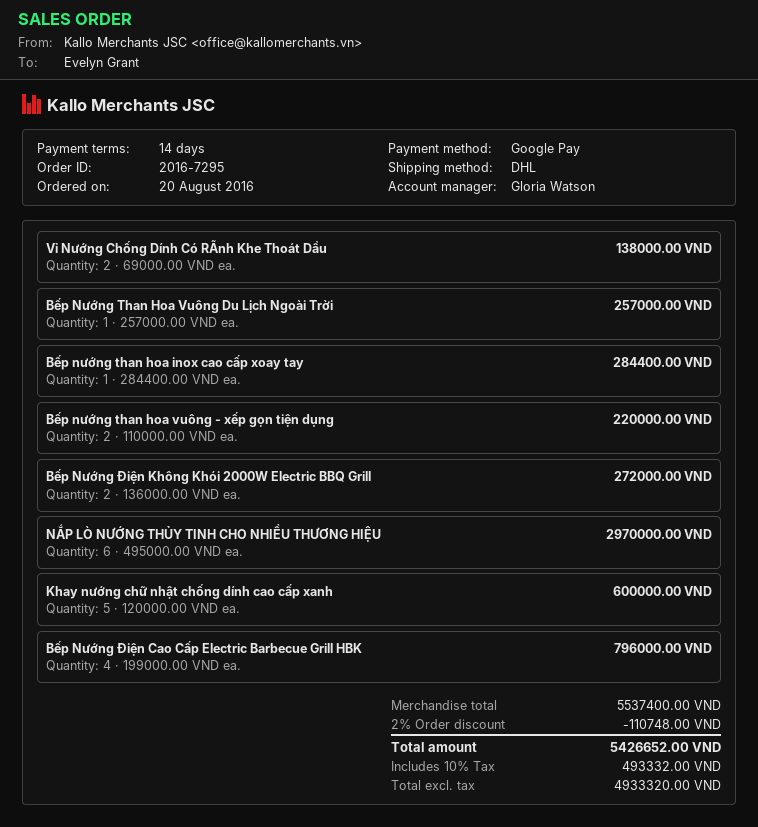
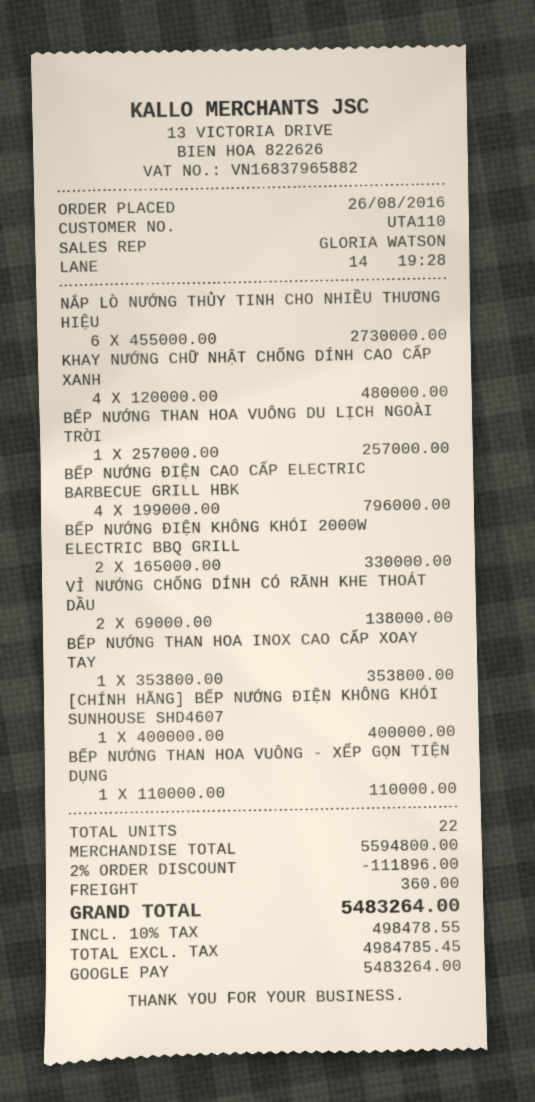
order date: 2016-08-20 -> 2016-08-26
Bếp nướng than hoa inox cao cấp xoay tay: 1 x 284400.00 = 284400.00 -> 1 x 353800.00 = 353800.00
Bếp nướng than hoa vuông - xếp gọn tiện dụng: 2 x 110000.00 = 220000.00 -> 1 x 110000.00 = 110000.00
Bếp Nướng Điện Không Khói 2000W Electric BBQ Grill: 2 x 136000.00 = 272000.00 -> 2 x 165000.00 = 330000.00
NẮP LÒ NƯỚNG THỦY TINH CHO NHIỀU THƯƠNG HIỆU: 6 x 495000.00 = 2970000.00 -> 6 x 455000.00 = 2730000.00
Khay nướng chữ nhật chống dính cao cấp xanh: 5 x 120000.00 = 600000.00 -> 4 x 120000.00 = 480000.00
[CHÍNH HÃNG] BẾP NƯỚNG ĐIỆN KHÔNG KHÓI SUNHOUSE SHD4607: none -> 1 x 400000.00 = 400000.00
subtotal: 5537400.00 -> 5594800.00
discount: 2% = 110748.00 -> 2% = 111896.00
shipping: none -> 360.00
net: 4933320.00 -> 4984785.45
tax: 10% = 493332.00 -> 10% = 498478.55
total: 5426652.00 -> 5483264.00

